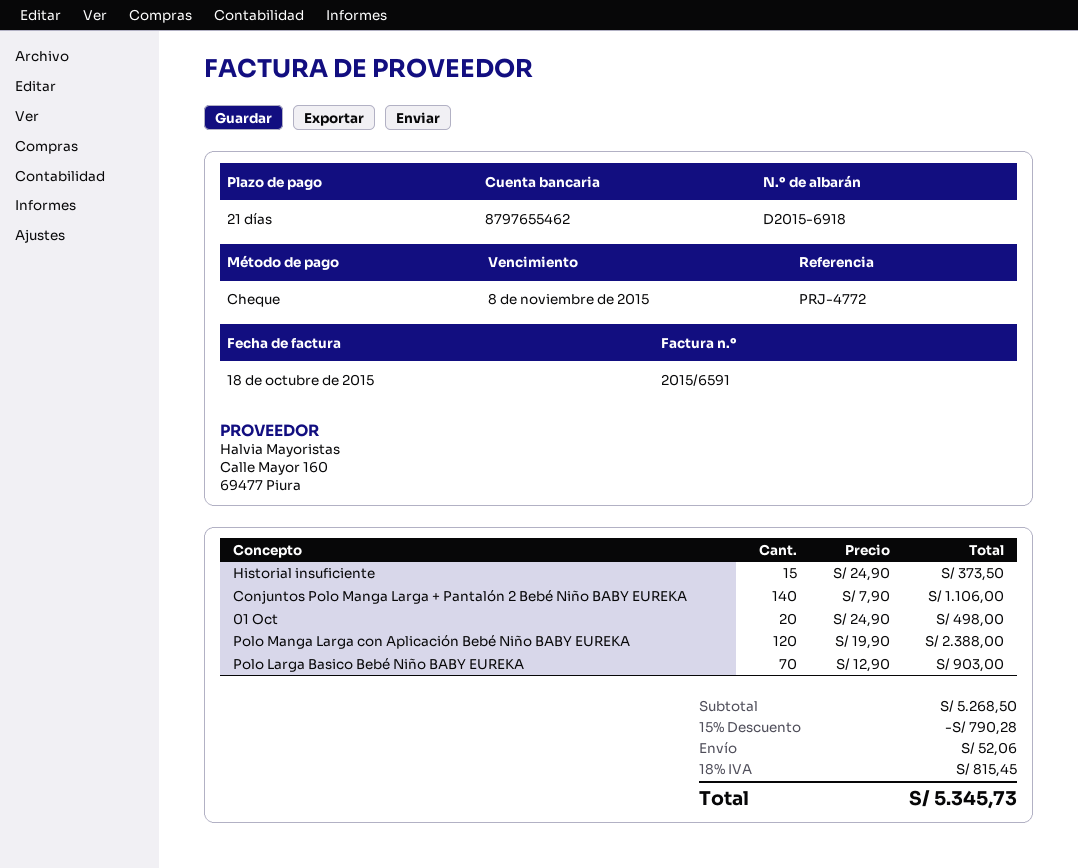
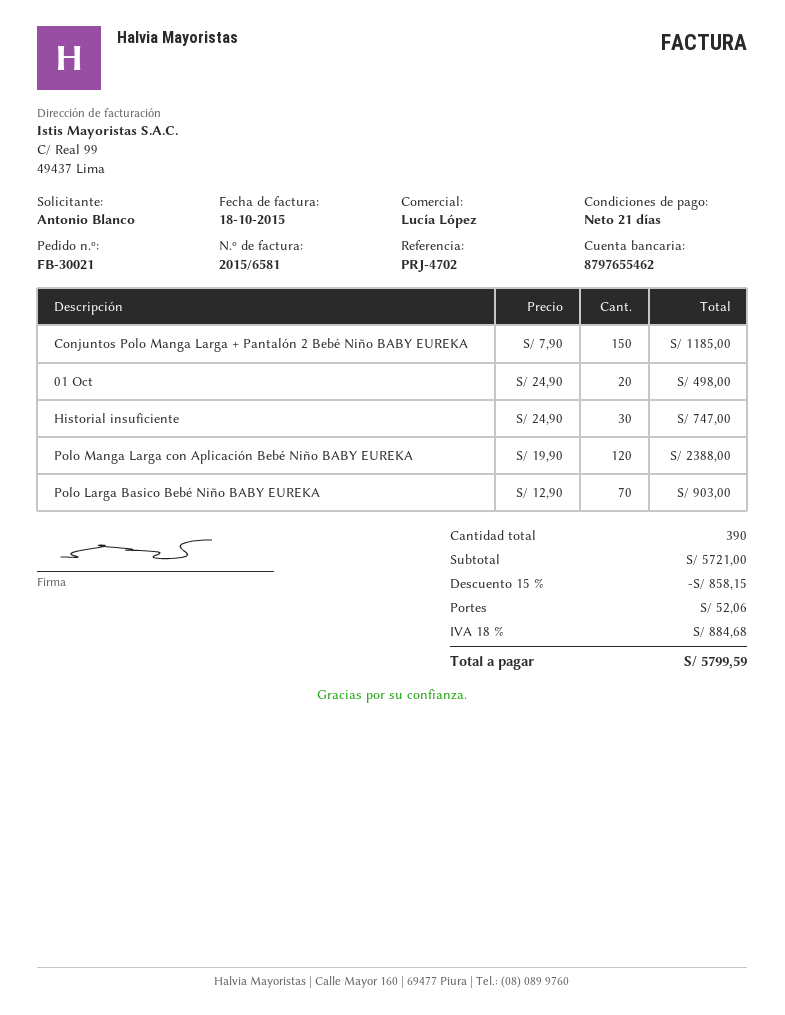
invoice number: 2015/6591 -> 2015/6581
reference: PRJ-4772 -> PRJ-4702
Historial insuficiente: 15 x 24.90 = 373.50 -> 30 x 24.90 = 747.00
Conjuntos Polo Manga Larga + Pantalón 2 Bebé Niño BABY EUREKA: 140 x 7.90 = 1106.00 -> 150 x 7.90 = 1185.00
subtotal: 5268.50 -> 5721.00
discount: 15% = 790.28 -> 15% = 858.15
tax: 18% = 815.45 -> 18% = 884.68
total: 5345.73 -> 5799.59

